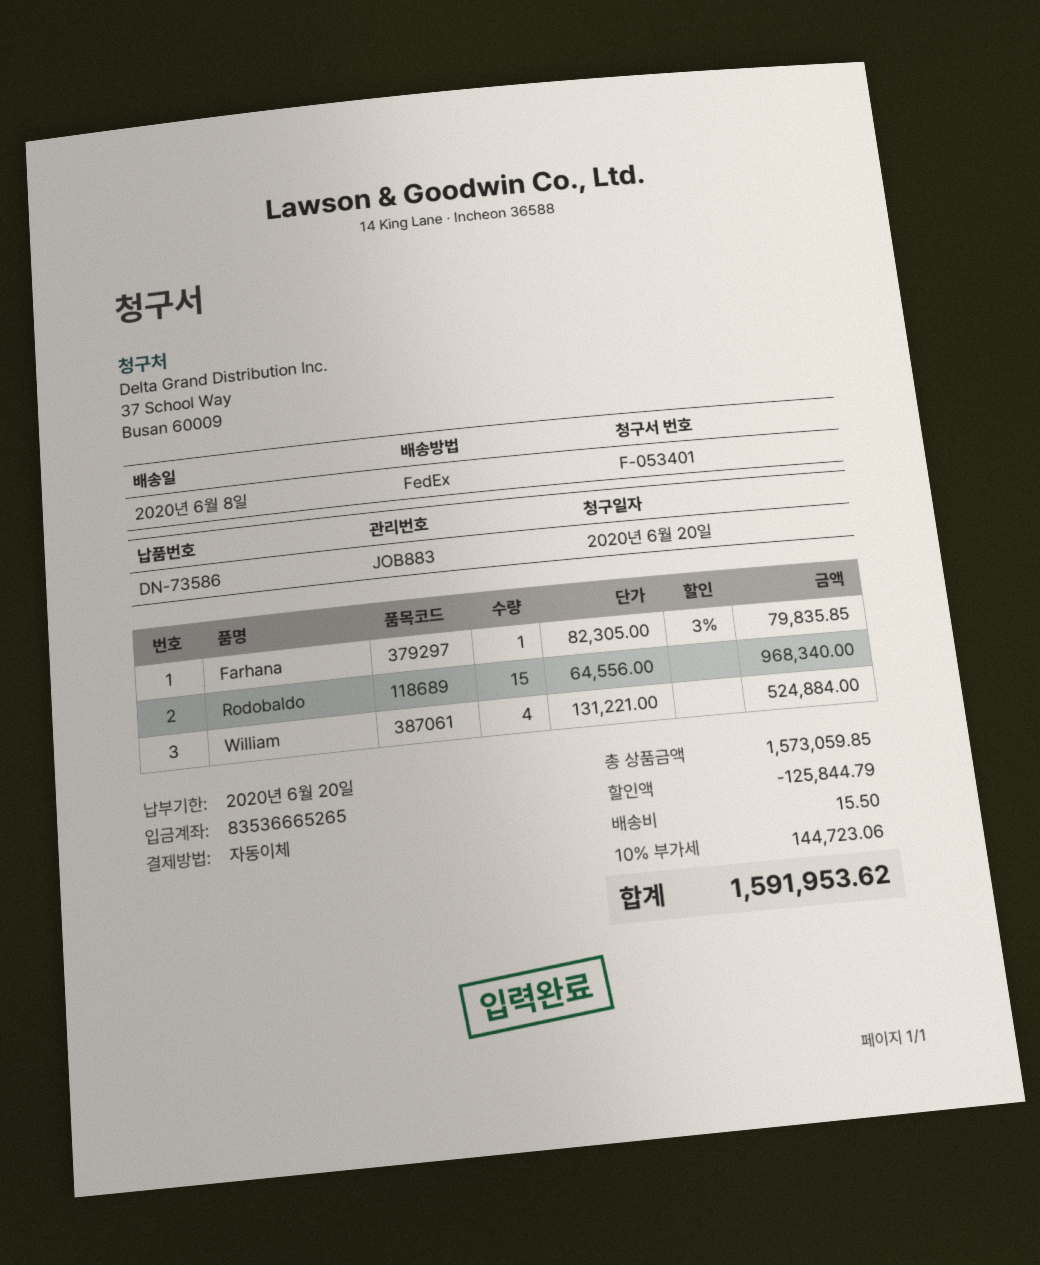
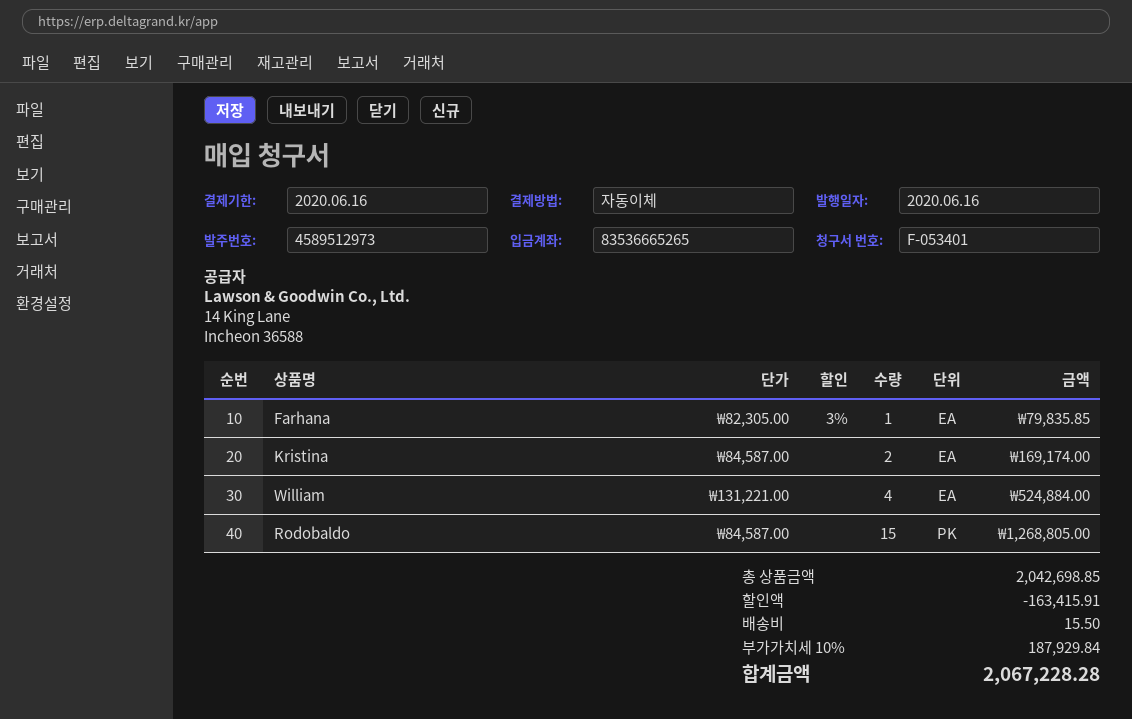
invoice date: 2020-06-20 -> 2020-06-16
due date: 2020-06-20 -> 2020-06-16
Rodobaldo: 15 x 64556.00 = 968340.00 -> 15 x 84587.00 = 1268805.00
Kristina: none -> 2 x 84587.00 = 169174.00
subtotal: 1573059.85 -> 2042698.85
discount: 125844.79 -> 163415.91
tax: 10% = 144723.06 -> 10% = 187929.84
total: 1591953.62 -> 2067228.28

